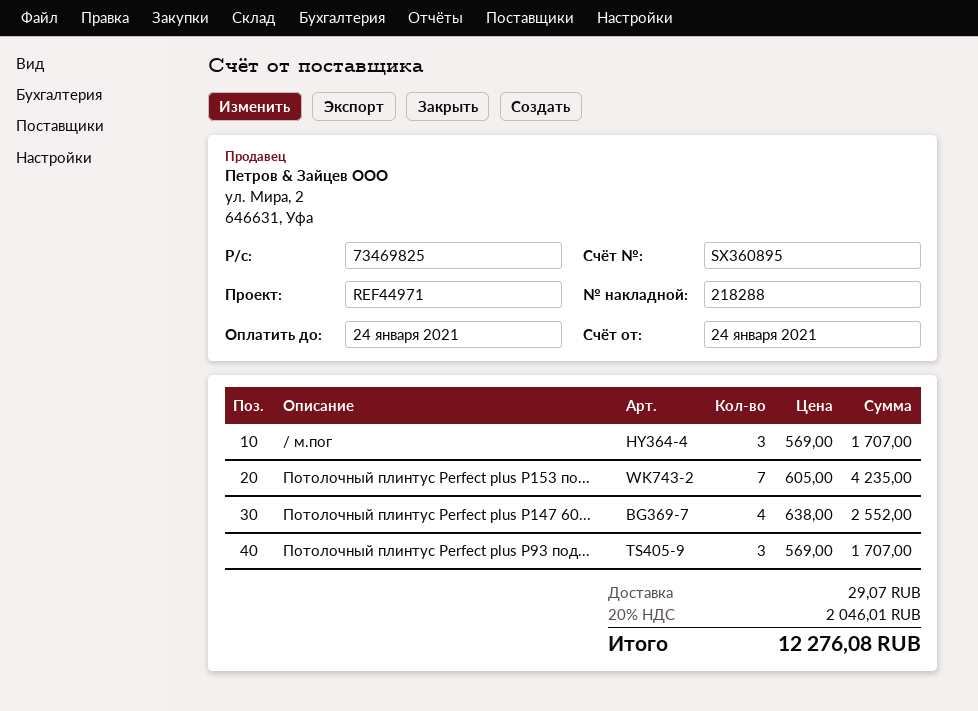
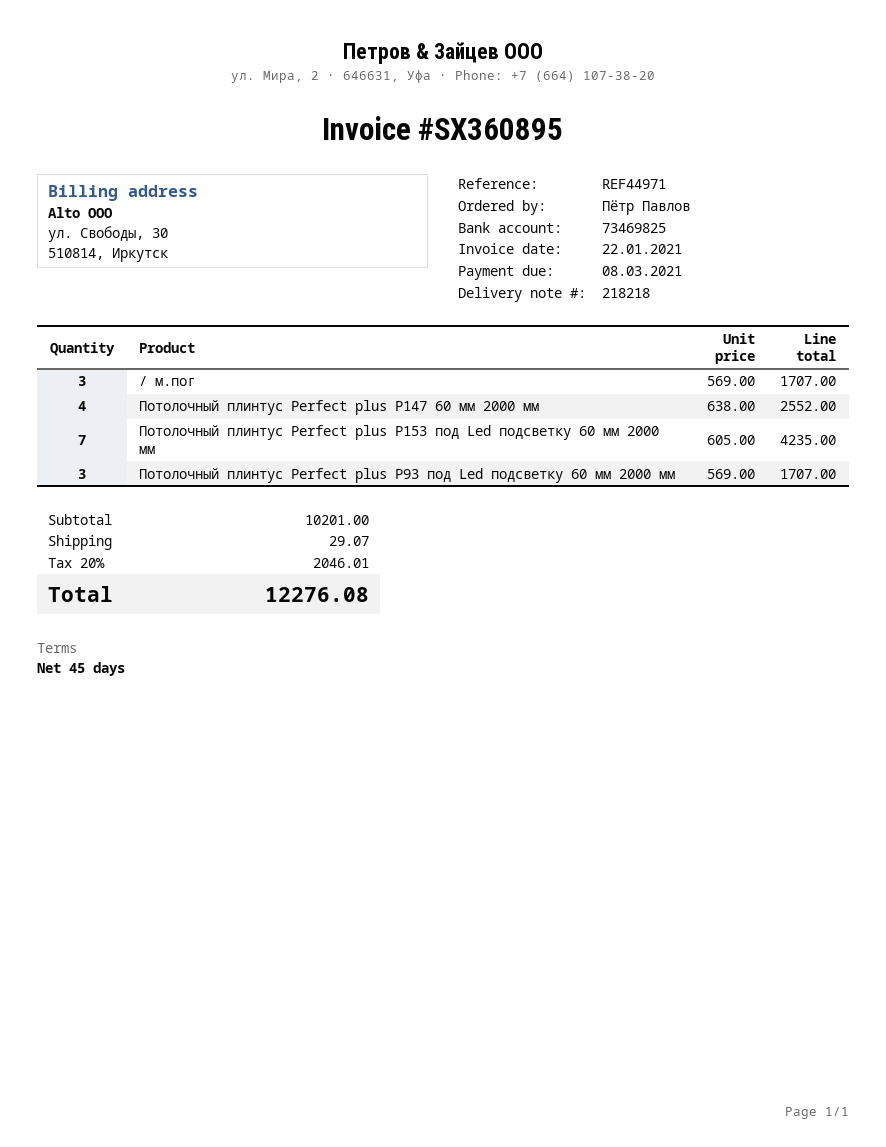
delivery note number: 218288 -> 218218
invoice date: 2021-01-24 -> 2021-01-22
due date: 2021-01-24 -> 2021-03-08

